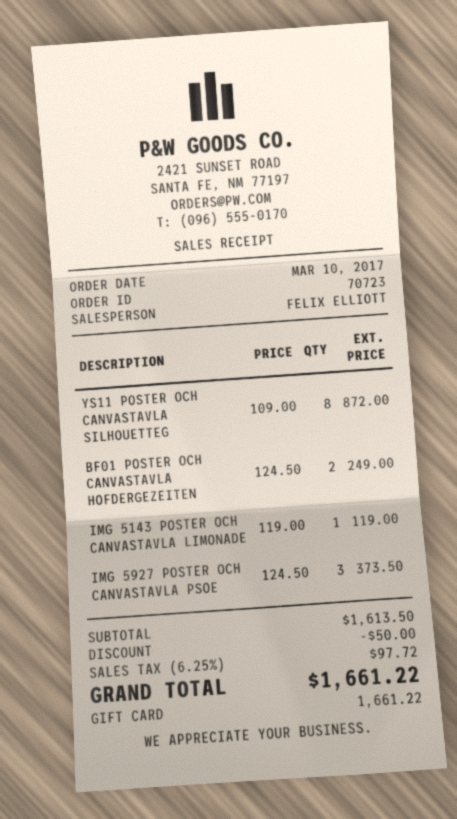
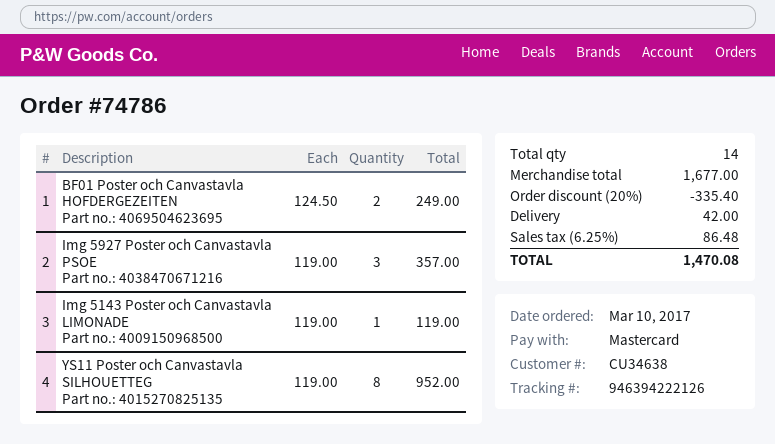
order number: 70723 -> 74786
payment method: gift card -> Mastercard
YS11 POSTER OCH CANVASTAVLA SILHOUETTEG: 8 x 109.00 = 872.00 -> 8 x 119.00 = 952.00
IMG 5927 POSTER OCH CANVASTAVLA PSOE: 3 x 124.50 = 373.50 -> 3 x 119.00 = 357.00
subtotal: 1613.50 -> 1677.00
discount: 50.00 -> 335.40
shipping: none -> 42.00
tax: 6.25% = 97.72 -> 6.25% = 86.48
total: 1661.22 -> 1470.08

